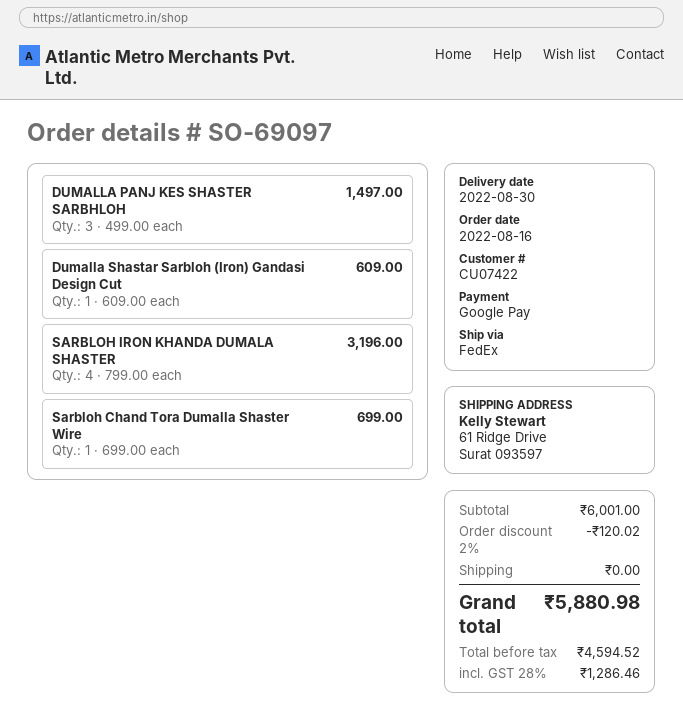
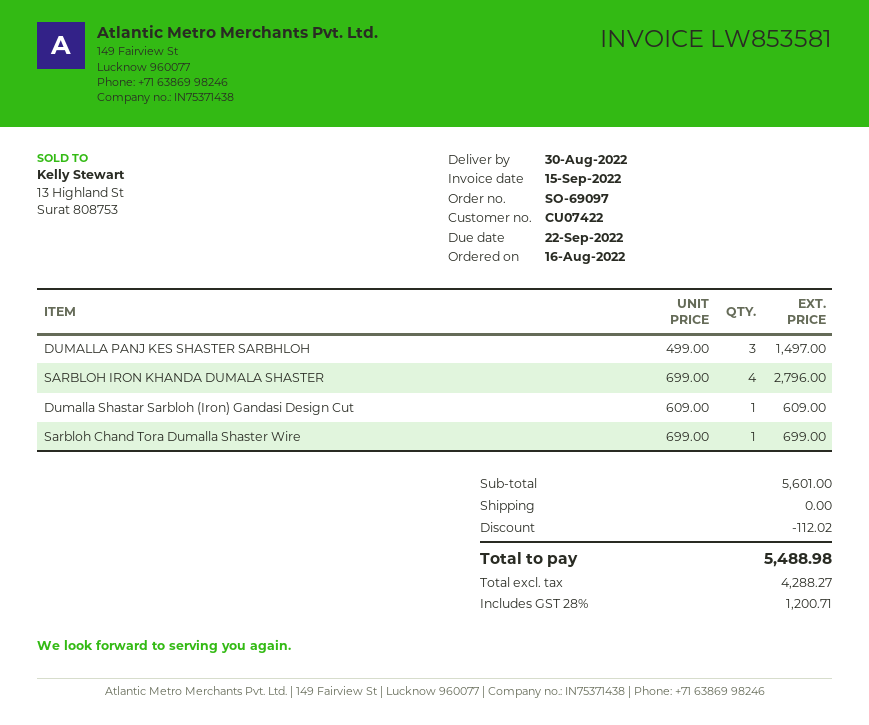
SARBLOH IRON KHANDA DUMALA SHASTER: 4 x 799.00 = 3196.00 -> 4 x 699.00 = 2796.00
subtotal: 6001.00 -> 5601.00
discount: 120.02 -> 112.02
net: 4594.52 -> 4288.27
tax: 28% = 1286.46 -> 28% = 1200.71
total: 5880.98 -> 5488.98

